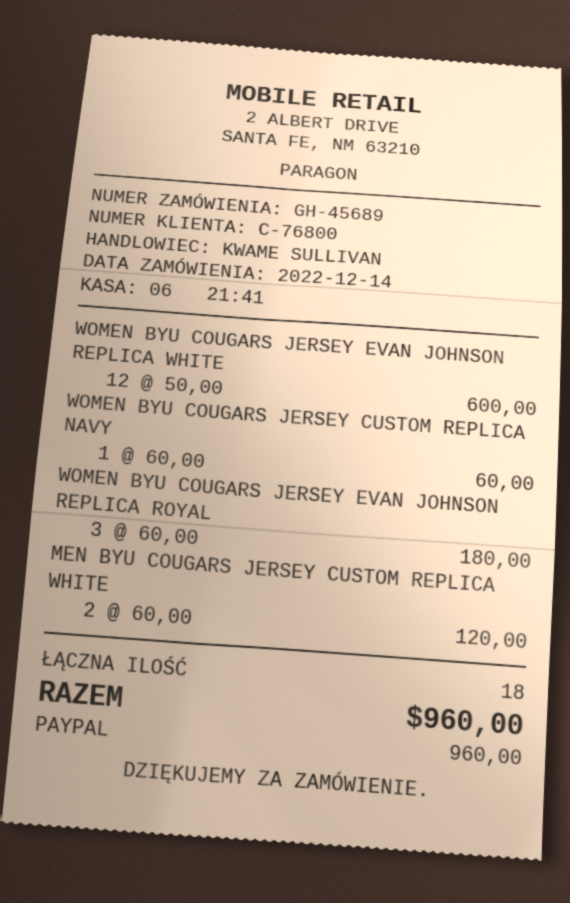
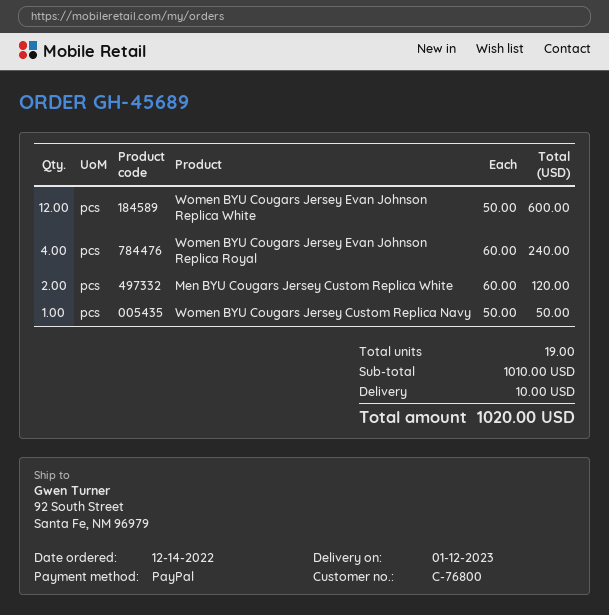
WOMEN BYU COUGARS JERSEY CUSTOM REPLICA NAVY: 1 x 60.00 = 60.00 -> 1 x 50.00 = 50.00
WOMEN BYU COUGARS JERSEY EVAN JOHNSON REPLICA ROYAL: 3 x 60.00 = 180.00 -> 4 x 60.00 = 240.00
total quantity: 18 -> 19
shipping: none -> 10.00
total: 960.00 -> 1020.00

